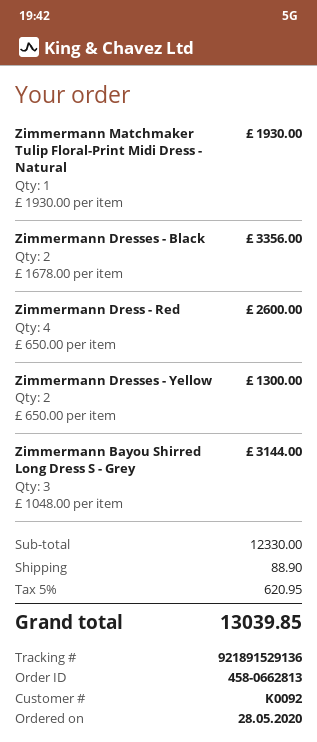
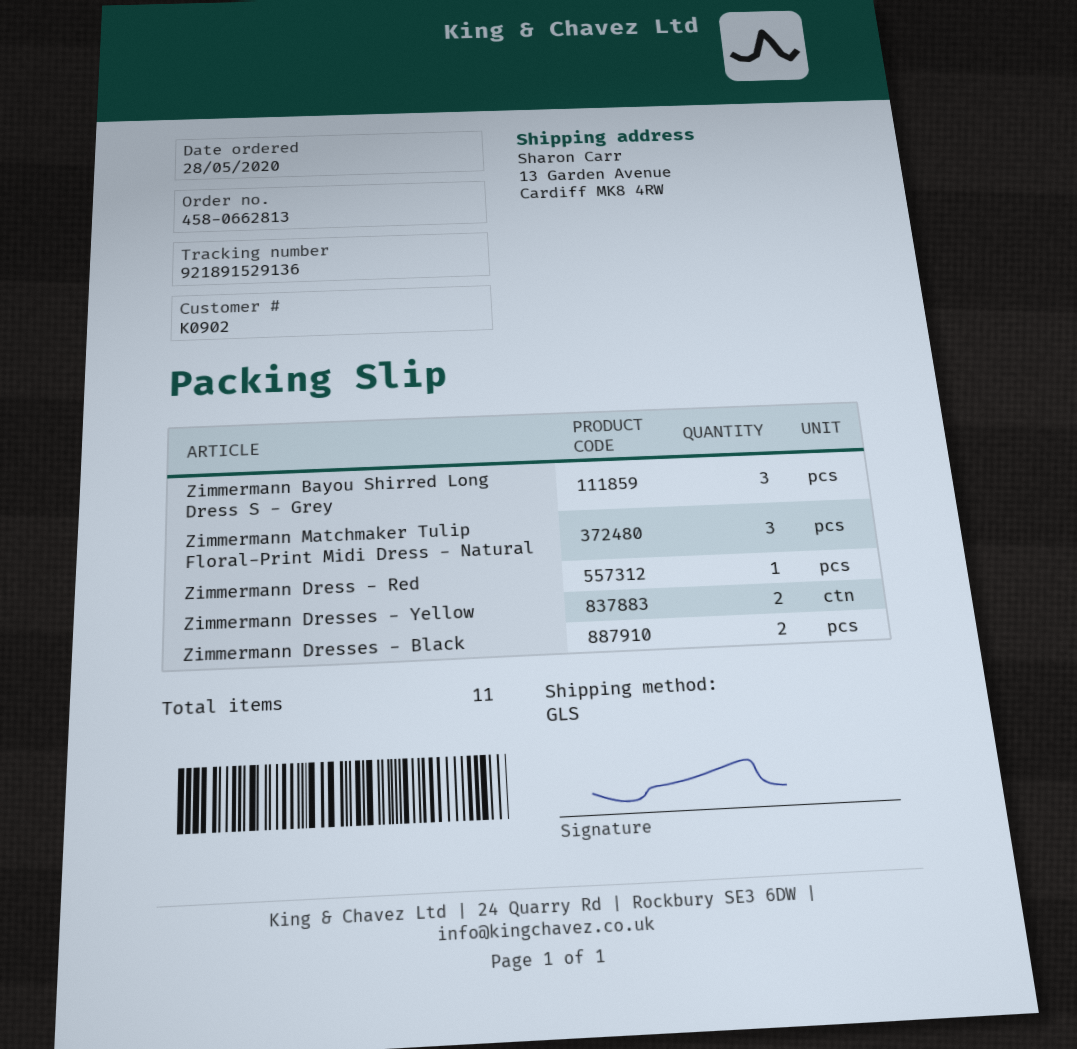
customer number: K0092 -> K0902
Zimmermann Matchmaker Tulip Floral-Print Midi Dress - Natural: 1 -> 3
Zimmermann Dress - Red: 4 -> 1

